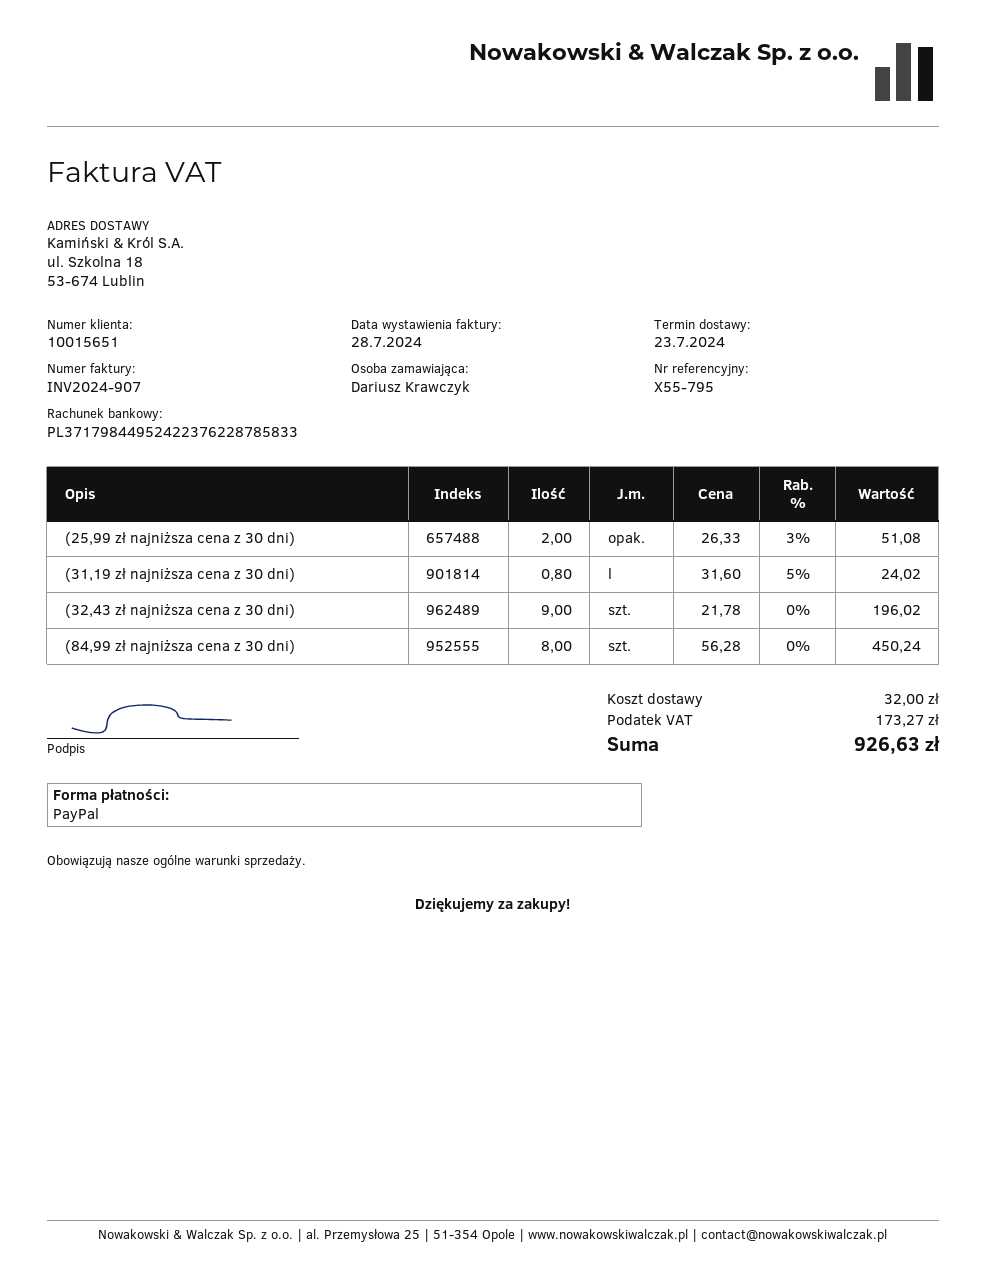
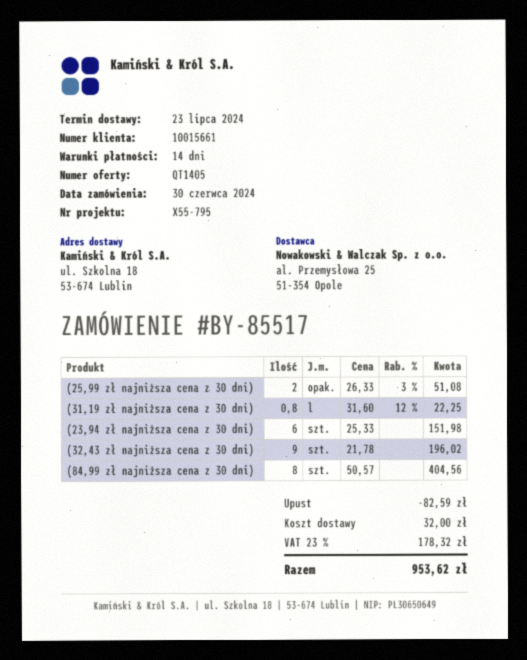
customer number: 10015651 -> 10015661
(31,19 zł najniższa cena z 30 dni): 0.8 x 31.60 - 5% = 24.02 -> 0.8 x 31.60 - 12% = 22.25
(84,99 zł najniższa cena z 30 dni): 8 x 56.28 = 450.24 -> 8 x 50.57 = 404.56
(23,94 zł najniższa cena z 30 dni): none -> 6 x 25.33 = 151.98
discount: none -> 82.59
tax: 173.27 -> 178.32
total: 926.63 -> 953.62

